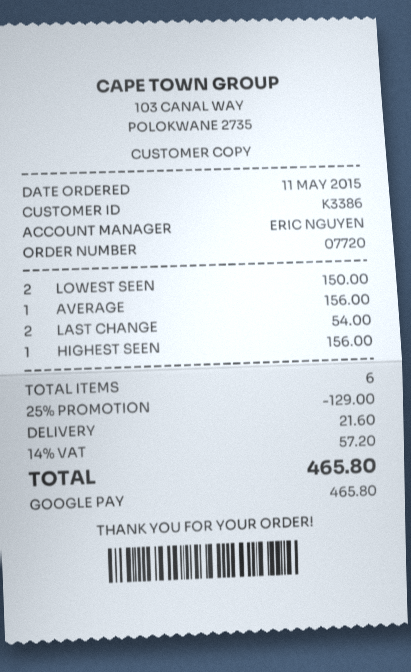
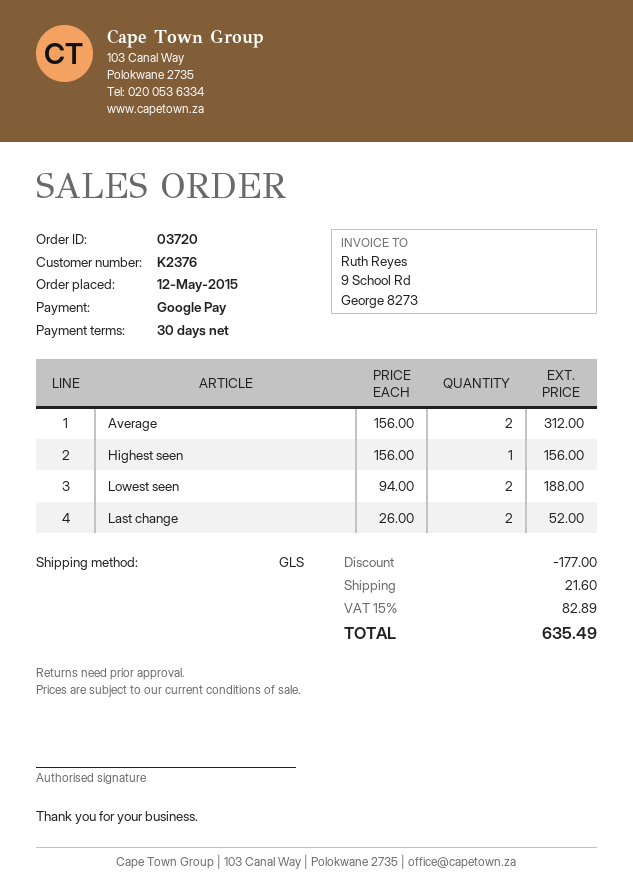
order number: 07720 -> 03720
order date: 2015-05-11 -> 2015-05-12
customer number: K3386 -> K2376
LOWEST SEEN: 2 for 150.00 -> 2 for 188.00
AVERAGE: 1 for 156.00 -> 2 for 312.00
LAST CHANGE: 2 for 54.00 -> 2 for 52.00
discount: 129.00 -> 177.00
tax: 14% = 57.20 -> 15% = 82.89
total: 465.80 -> 635.49

